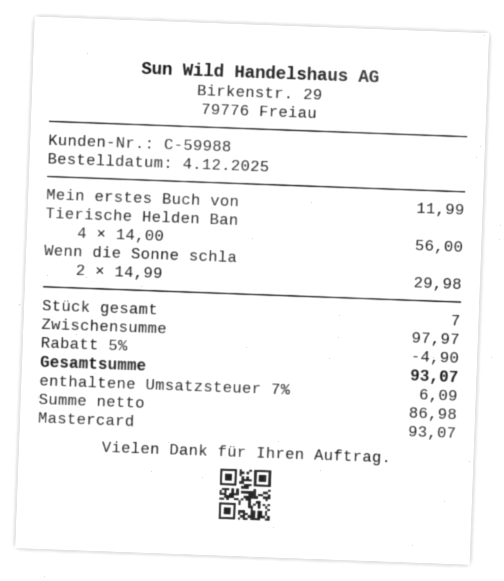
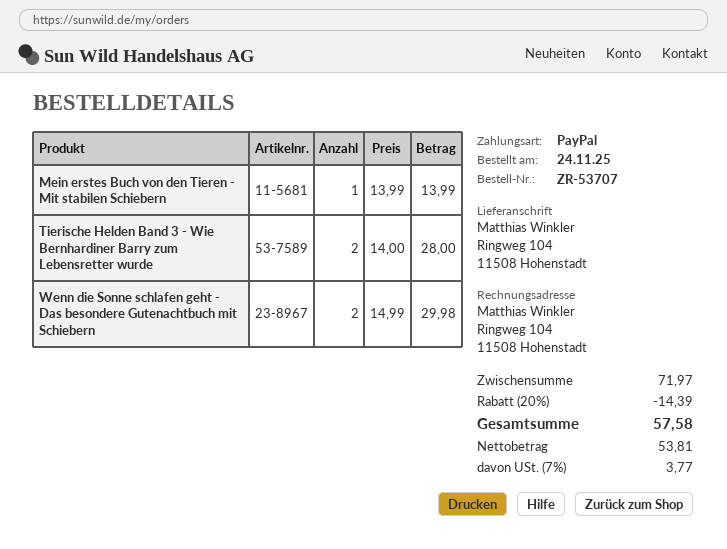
order date: 2025-12-04 -> 2025-11-24
payment method: Mastercard -> PayPal
Mein erstes Buch von: 1 x 11.99 = 11.99 -> 1 x 13.99 = 13.99
Tierische Helden Ban: 4 x 14.00 = 56.00 -> 2 x 14.00 = 28.00
subtotal: 97.97 -> 71.97
discount: 5% = 4.90 -> 20% = 14.39
net: 86.98 -> 53.81
tax: 7% = 6.09 -> 7% = 3.77
total: 93.07 -> 57.58

